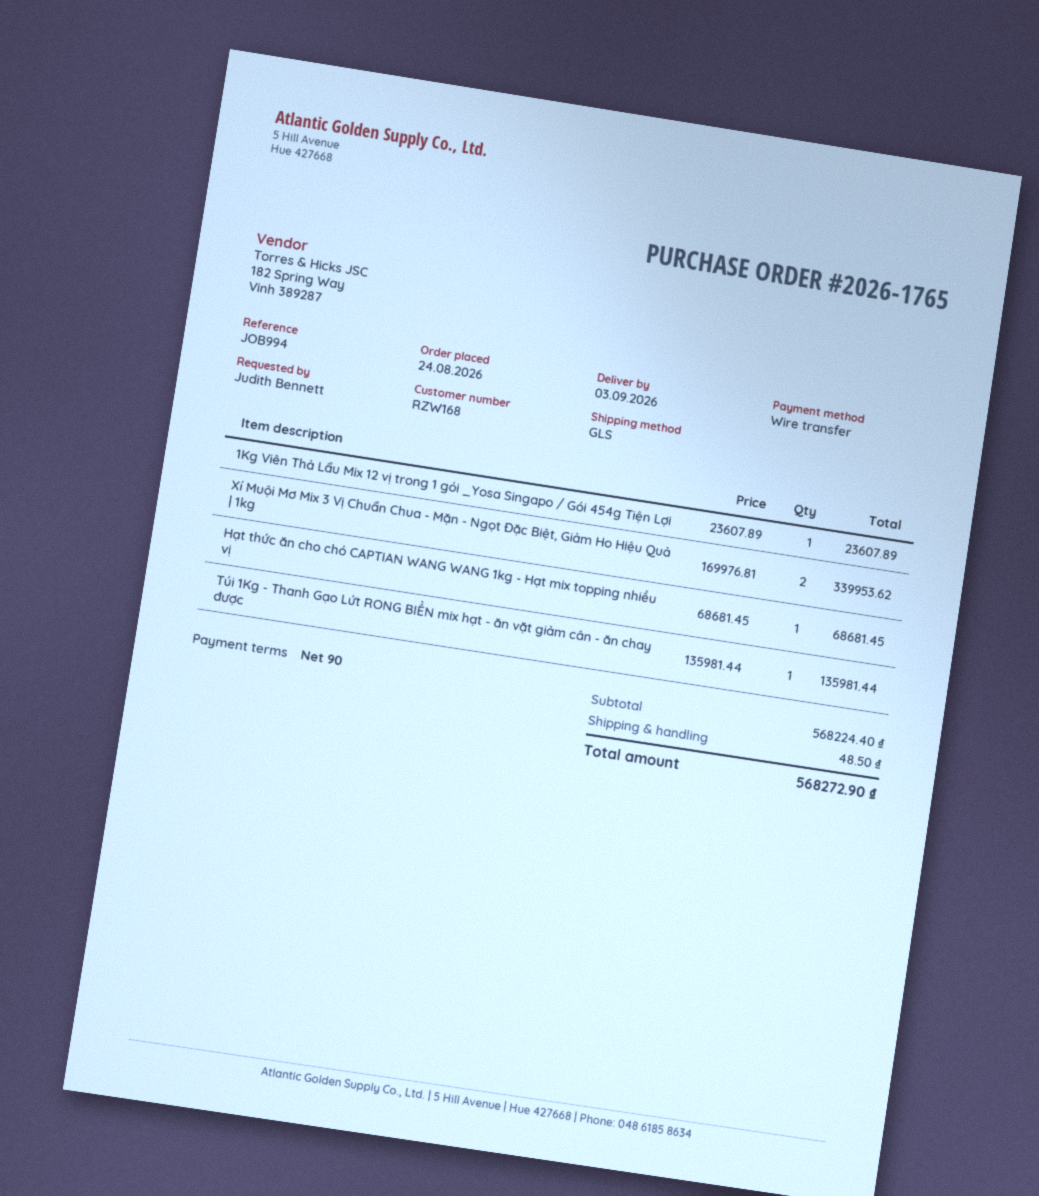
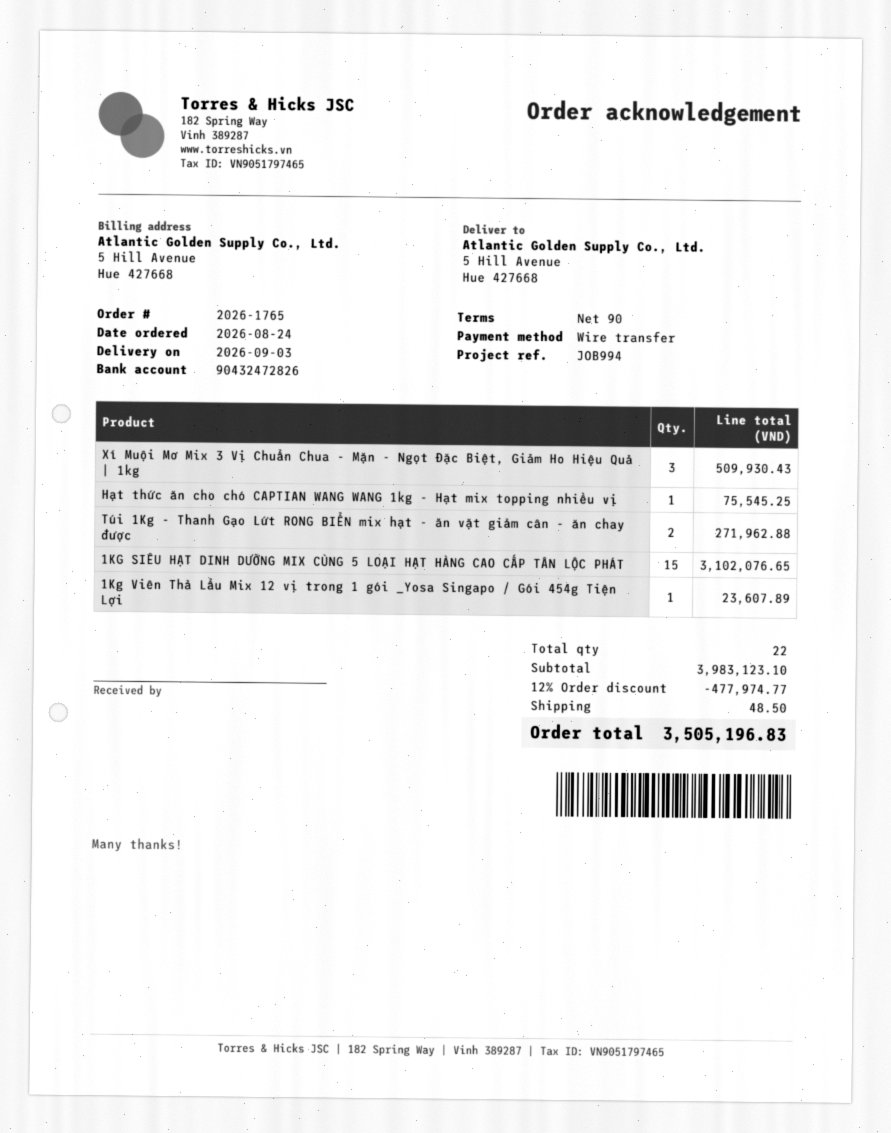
Xí Muội Mơ Mix 3 Vị Chuẩn Chua - Mặn - Ngọt Đặc Biệt, Giảm Ho Hiệu Quả | 1kg: 2 for 339953.62 -> 3 for 509930.43
Hạt thức ăn cho chó CAPTIAN WANG WANG 1kg - Hạt mix topping nhiều vị: 1 for 68681.45 -> 1 for 75545.25
Túi 1Kg - Thanh Gạo Lứt RONG BIỂN mix hạt - ăn vặt giảm cân - ăn chay được: 1 for 135981.44 -> 2 for 271962.88
1KG SIÊU HẠT DINH DƯỠNG MIX CÙNG 5 LOẠI HẠT HÀNG CAO CẤP TÂN LỘC PHÁT: none -> 15 for 3102076.65
subtotal: 568224.40 -> 3983123.10
discount: none -> 12% = 477974.77
total: 568272.90 -> 3505196.83

